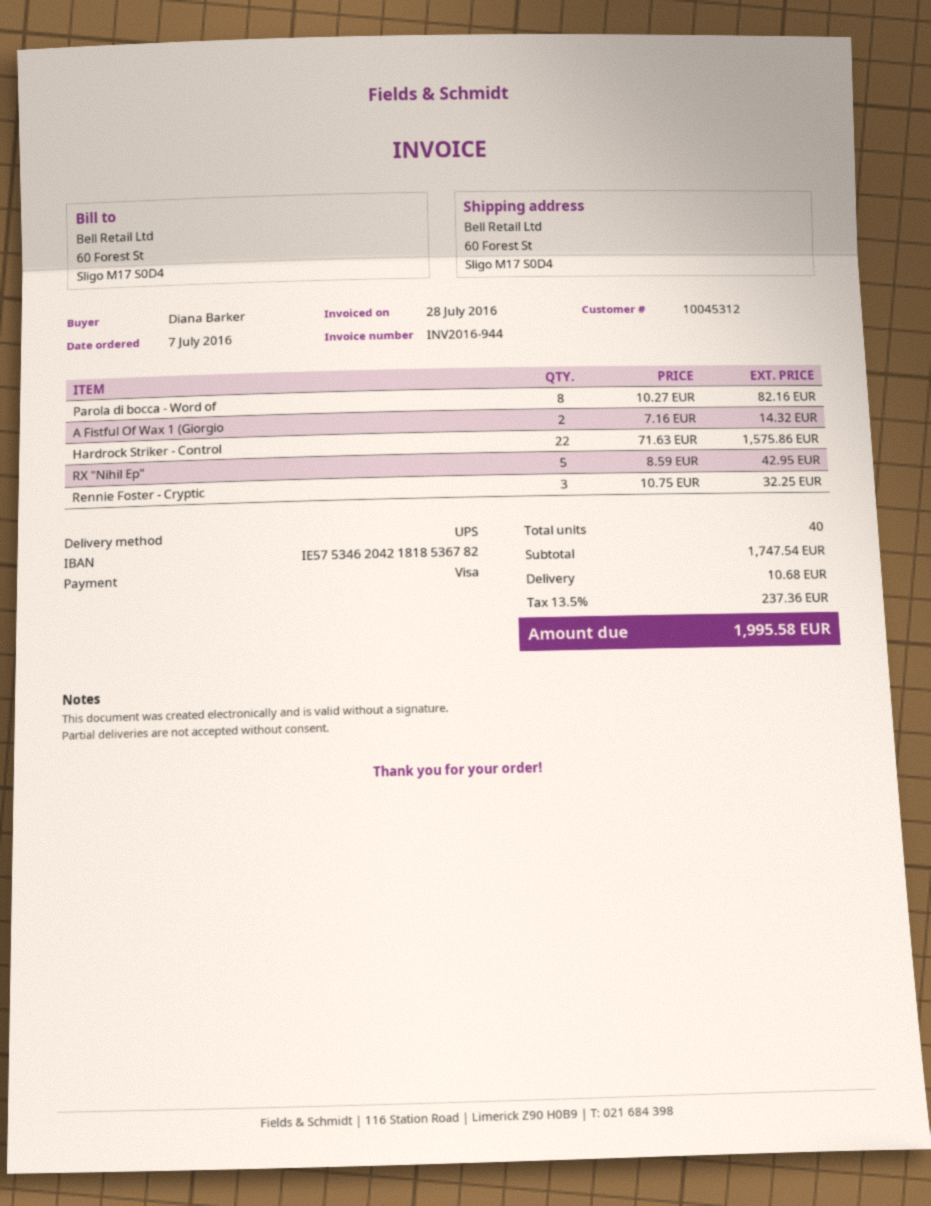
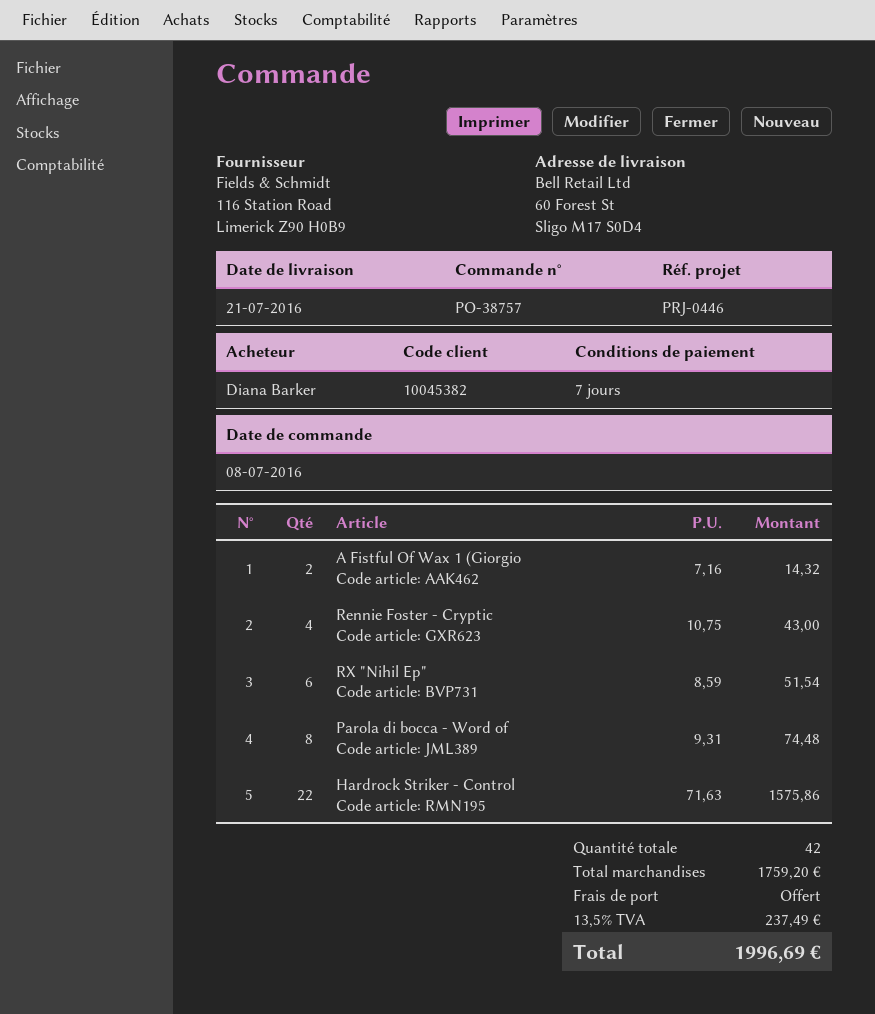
order date: 2016-07-07 -> 2016-07-08
customer number: 10045312 -> 10045382
Parola di bocca - Word of: 8 x 10.27 = 82.16 -> 8 x 9.31 = 74.48
RX "Nihil Ep": 5 x 8.59 = 42.95 -> 6 x 8.59 = 51.54
Rennie Foster - Cryptic: 3 x 10.75 = 32.25 -> 4 x 10.75 = 43.00
total quantity: 40 -> 42
subtotal: 1747.54 -> 1759.20
shipping: 10.68 -> 0.00
tax: 13.5% = 237.36 -> 13.5% = 237.49
total: 1995.58 -> 1996.69

